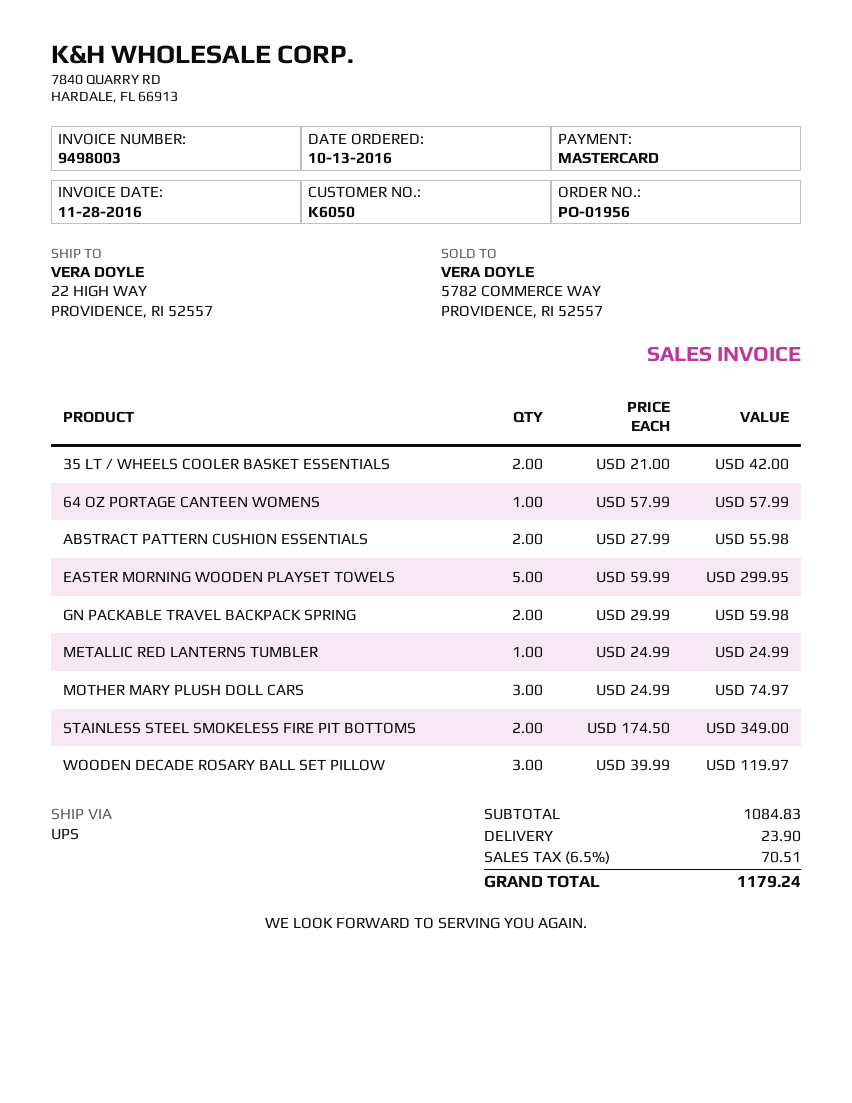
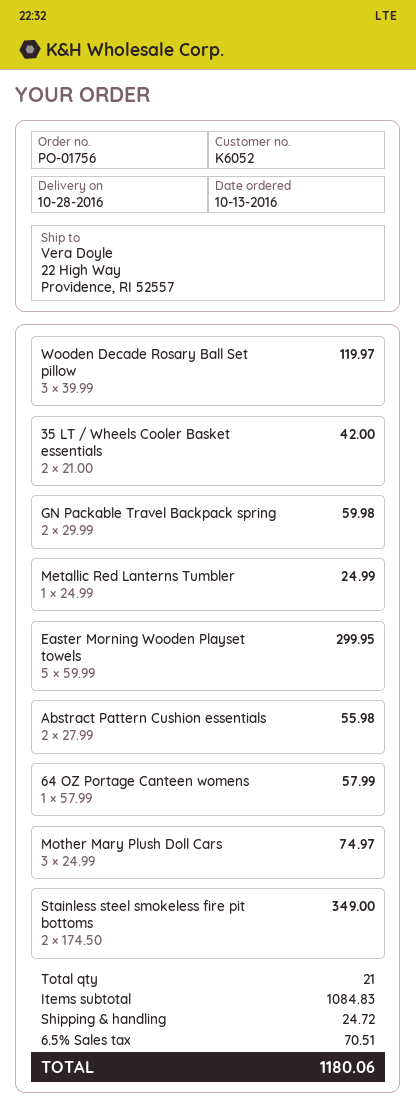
order number: PO-01956 -> PO-01756
customer number: K6050 -> K6052
shipping: 23.90 -> 24.72
total: 1179.24 -> 1180.06

